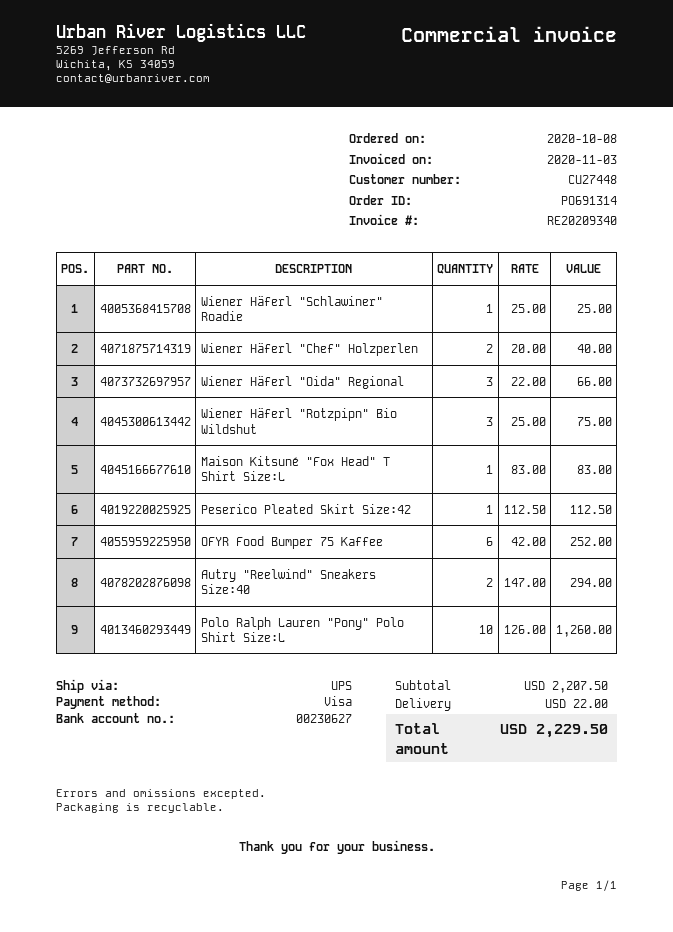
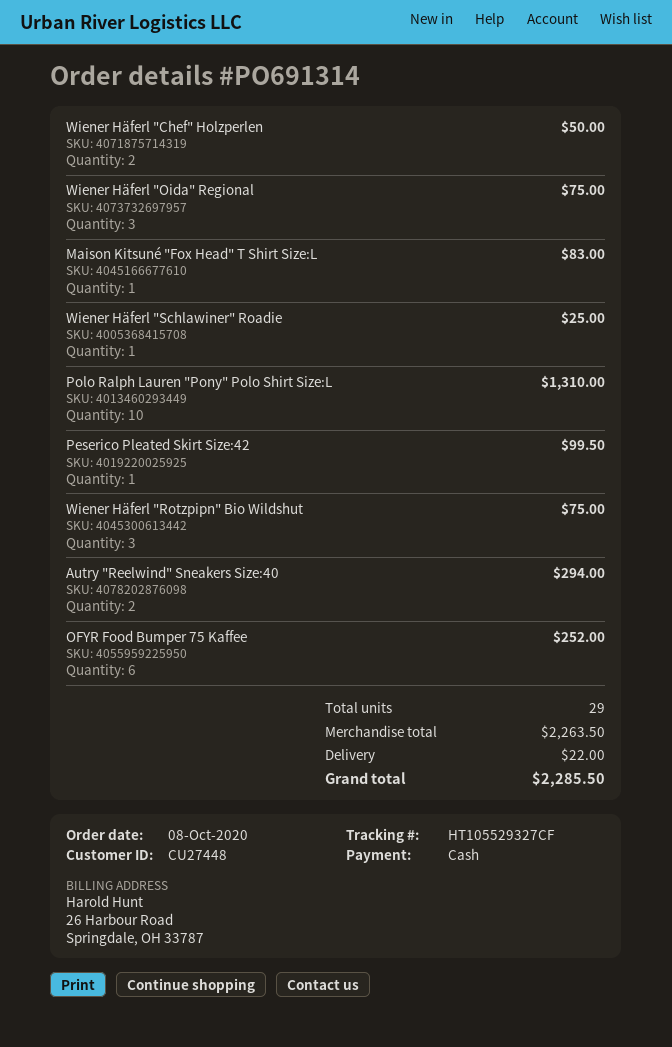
payment method: Visa -> cash
Wiener Häferl "Chef" Holzperlen: 2 for 40.00 -> 2 for 50.00
Wiener Häferl "Oida" Regional: 3 for 66.00 -> 3 for 75.00
Peserico Pleated Skirt Size:42: 1 for 112.50 -> 1 for 99.50
Polo Ralph Lauren "Pony" Polo Shirt Size:L: 10 for 1260.00 -> 10 for 1310.00
subtotal: 2207.50 -> 2263.50
total: 2229.50 -> 2285.50

